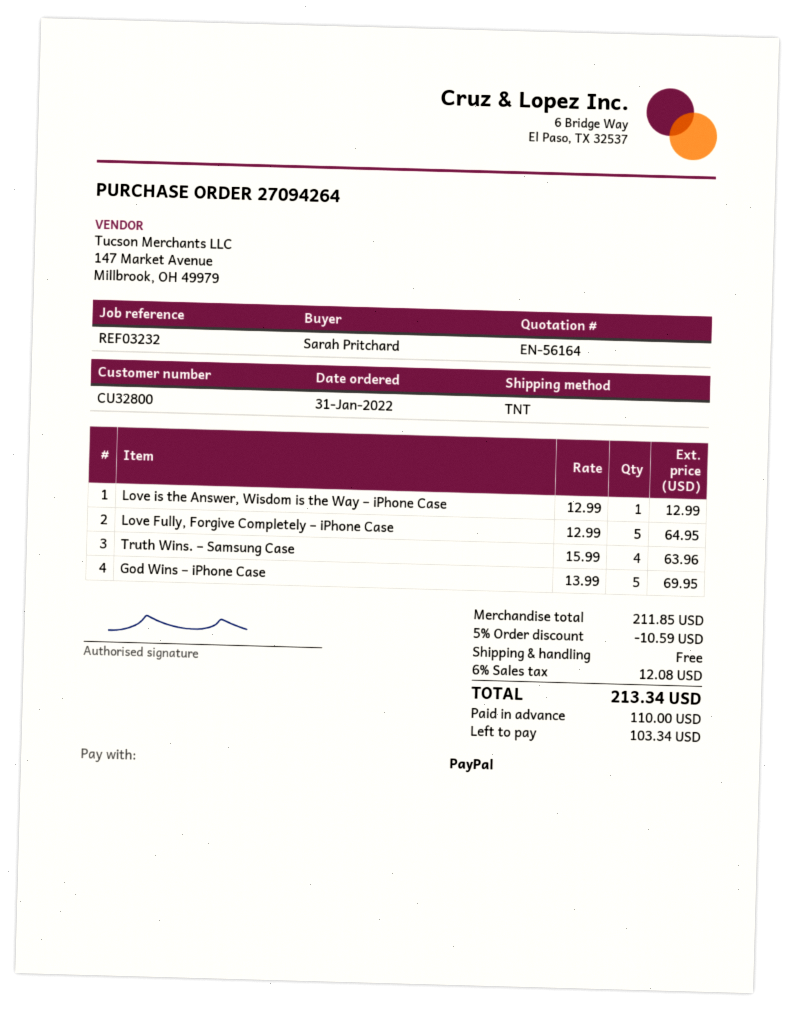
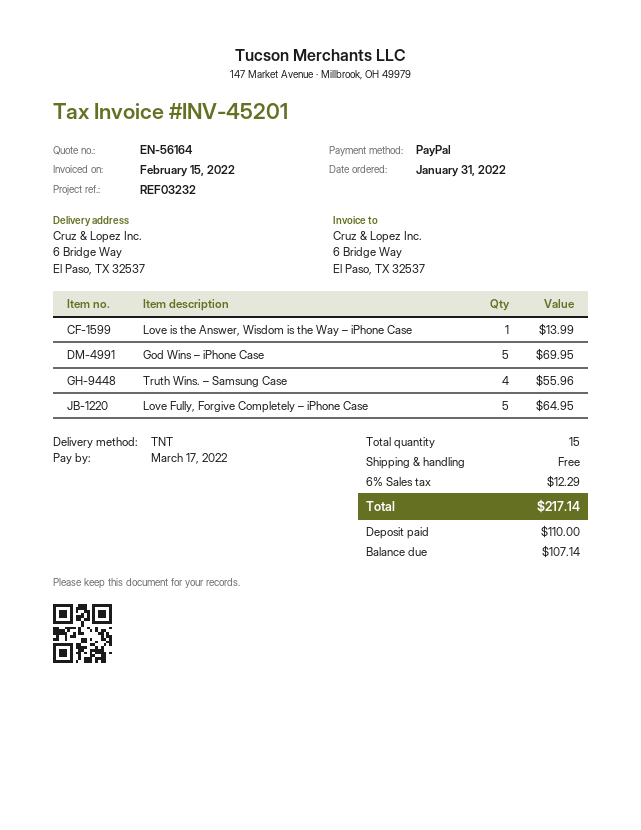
Love is the Answer, Wisdom is the Way – iPhone Case: 1 for 12.99 -> 1 for 13.99
Truth Wins. – Samsung Case: 4 for 63.96 -> 4 for 55.96
discount: 5% = 10.59 -> none
tax: 6% = 12.08 -> 6% = 12.29
total: 213.34 -> 217.14
balance: 103.34 -> 107.14

